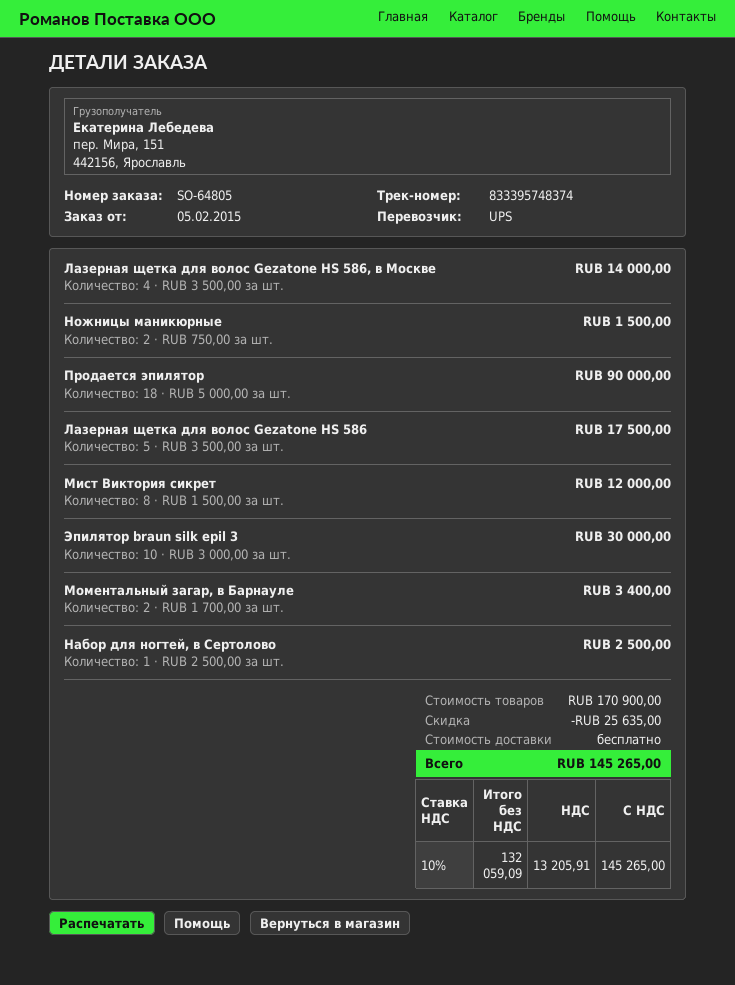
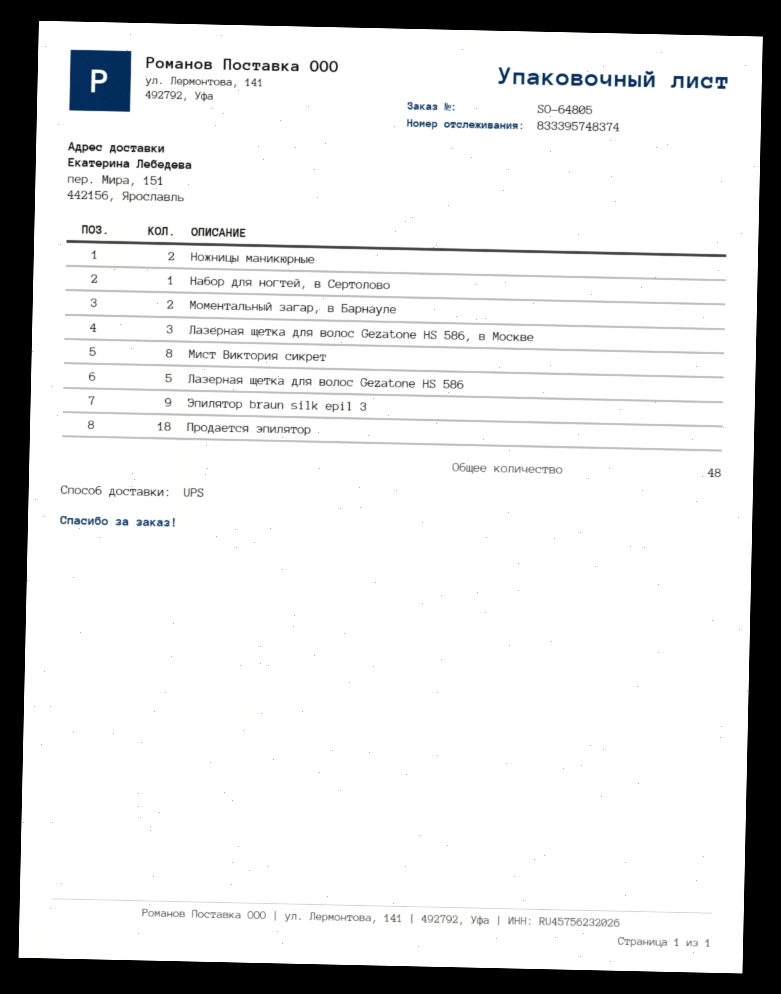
Лазерная щетка для волос Gezatone HS 586, в Москве: 4 -> 3
Эпилятор braun silk epil 3: 10 -> 9

